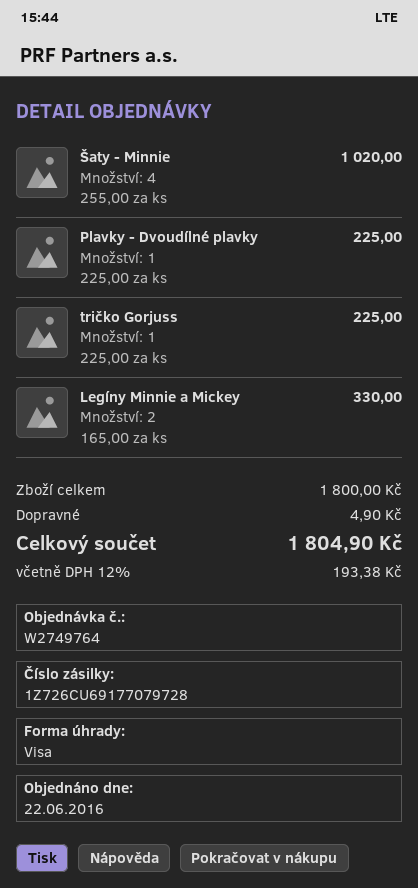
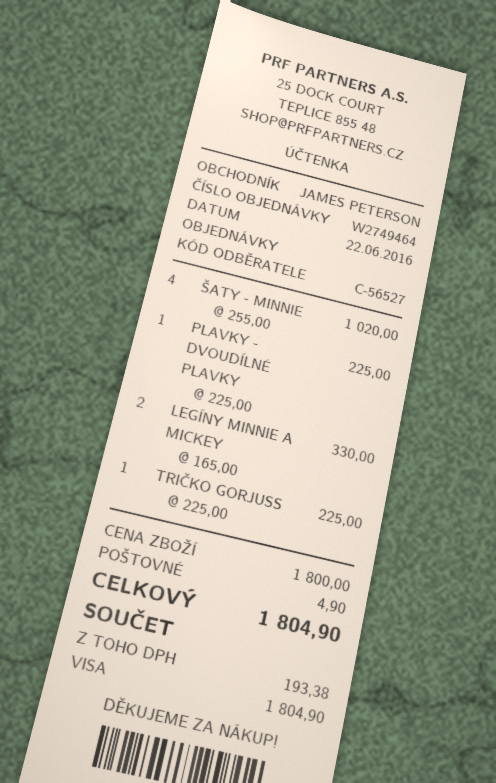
order number: W2749764 -> W2749464

